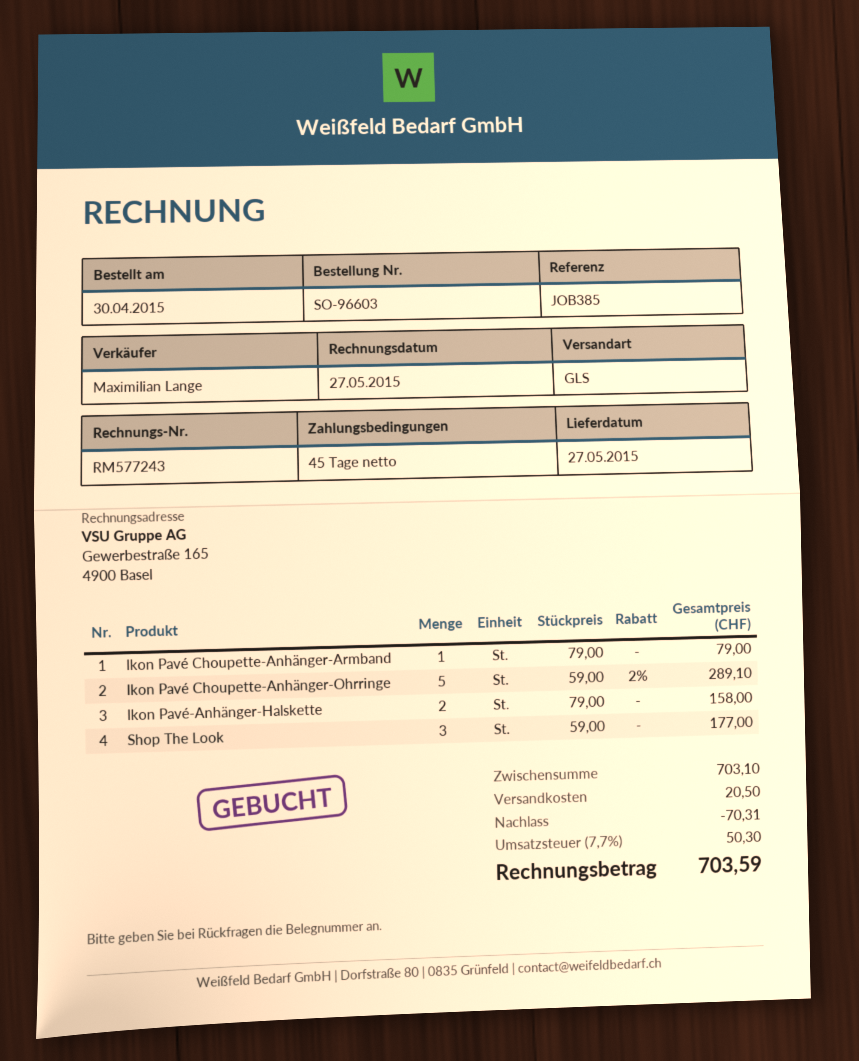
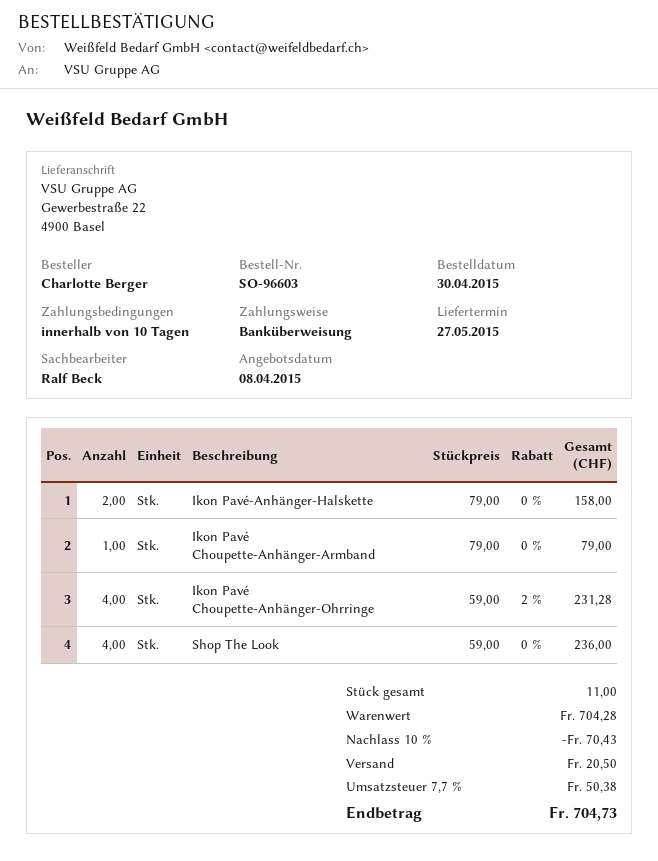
payment terms: 45 days -> 10 days
sales rep: Maximilian Lange -> Ralf Beck
Ikon Pavé Choupette-Anhänger-Ohrringe: 5 x 59.00 - 2% = 289.10 -> 4 x 59.00 - 2% = 231.28
Shop The Look: 3 x 59.00 = 177.00 -> 4 x 59.00 = 236.00
subtotal: 703.10 -> 704.28
discount: 70.31 -> 70.43
tax: 7.7% = 50.30 -> 7.7% = 50.38
total: 703.59 -> 704.73

